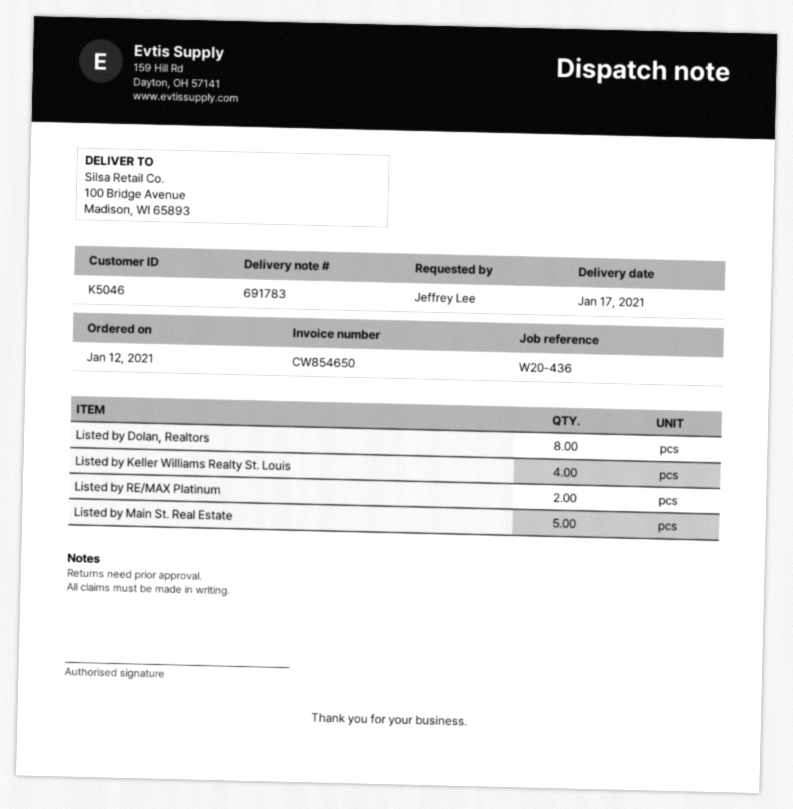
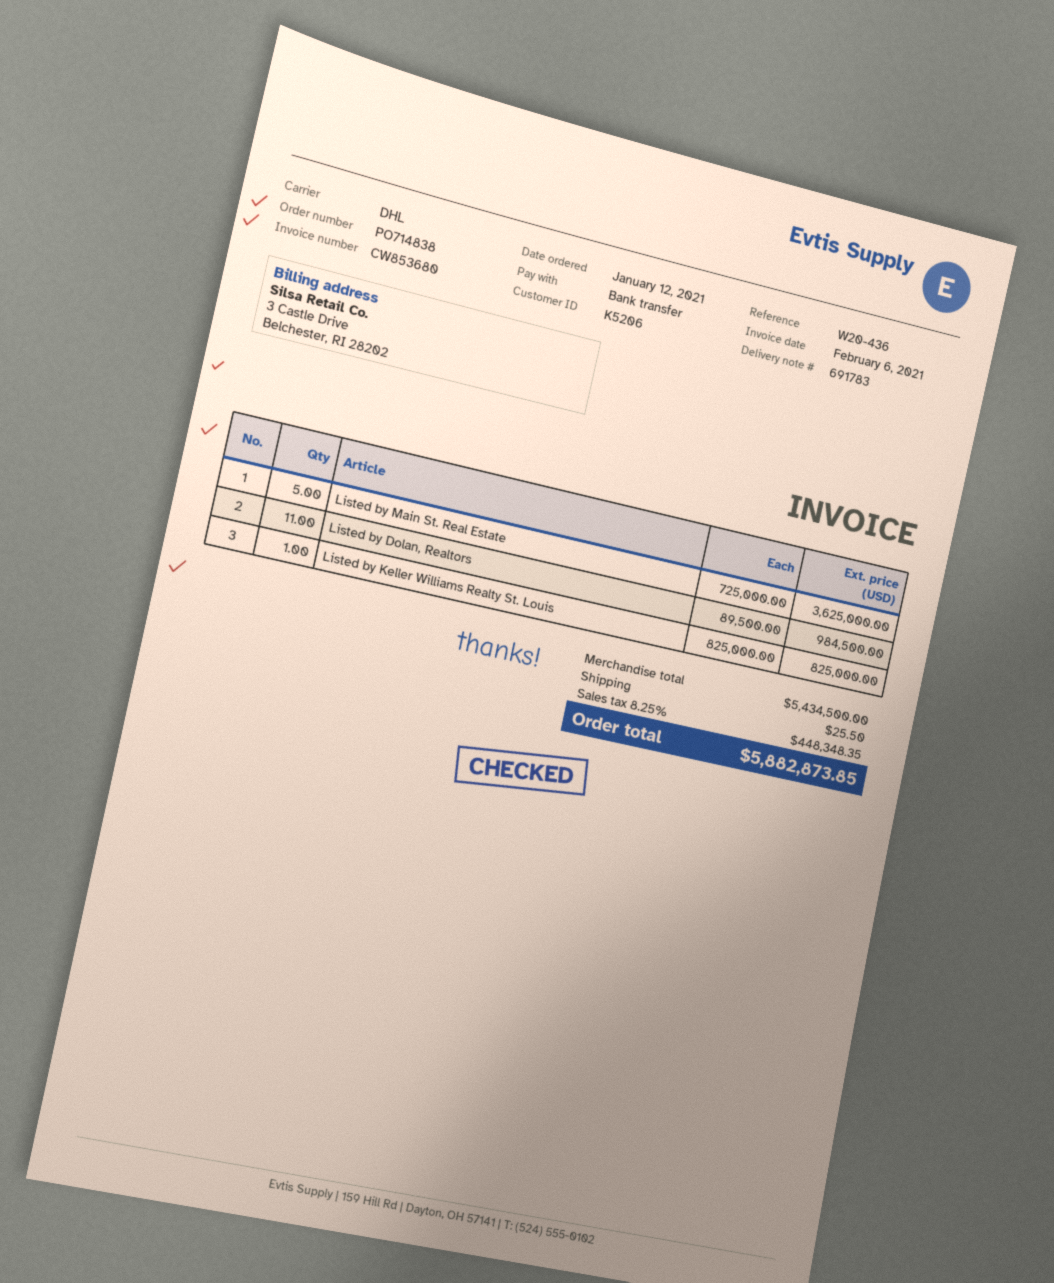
invoice number: CW854650 -> CW853680
customer number: K5046 -> K5206
Listed by Dolan, Realtors: 8 -> 11
Listed by Keller Williams Realty St. Louis: 4 -> 1
Listed by RE/MAX Platinum: 2 -> none

